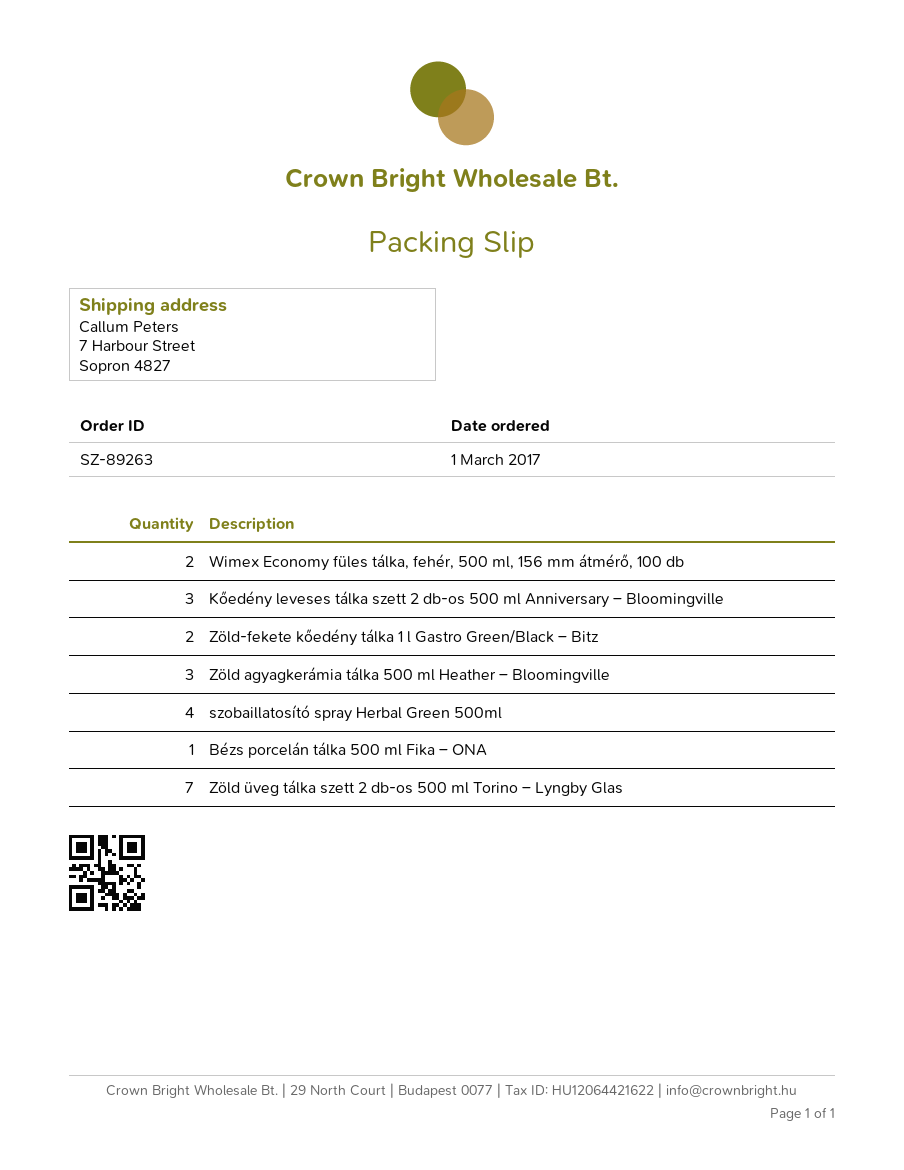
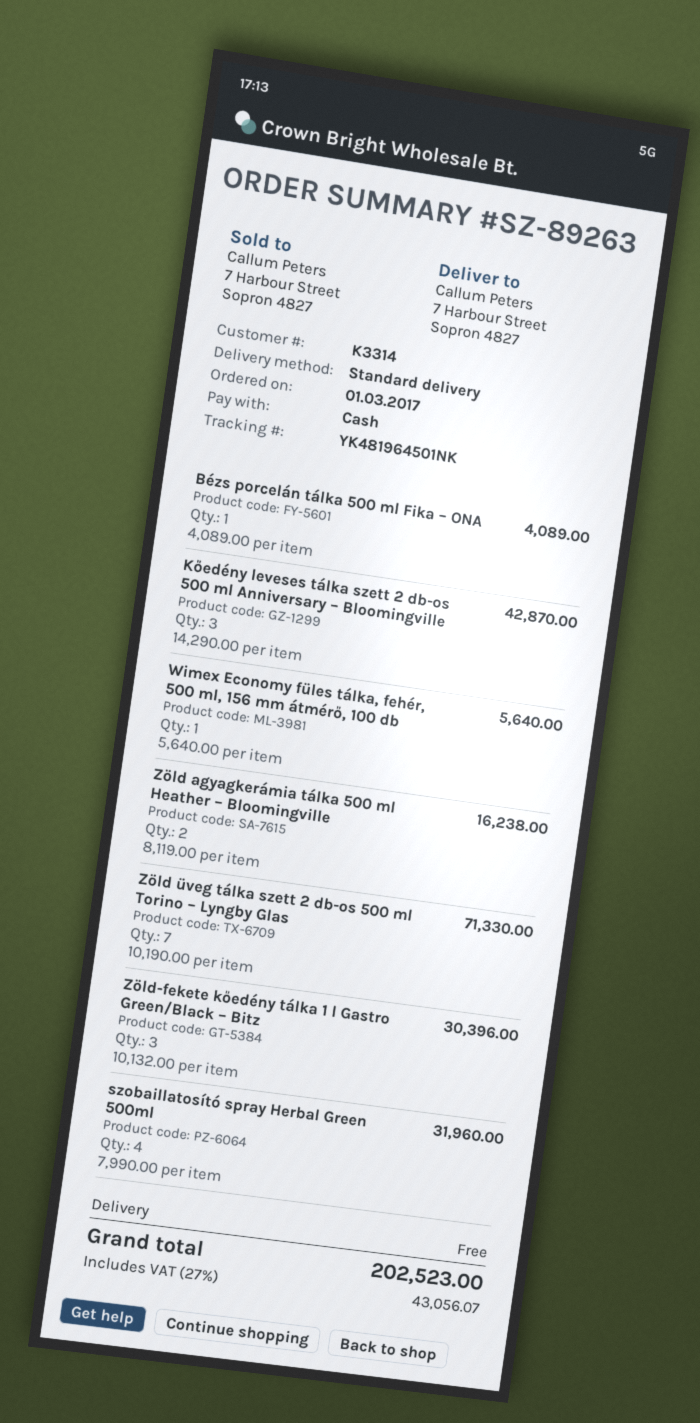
Wimex Economy füles tálka, fehér, 500 ml, 156 mm átmérő, 100 db: 2 -> 1
Zöld-fekete kőedény tálka 1 l Gastro Green/Black – Bitz: 2 -> 3
Zöld agyagkerámia tálka 500 ml Heather – Bloomingville: 3 -> 2

